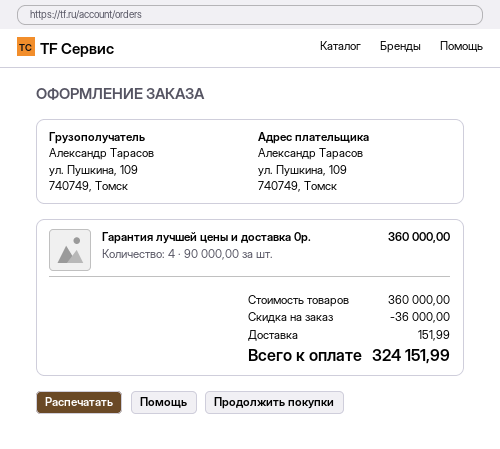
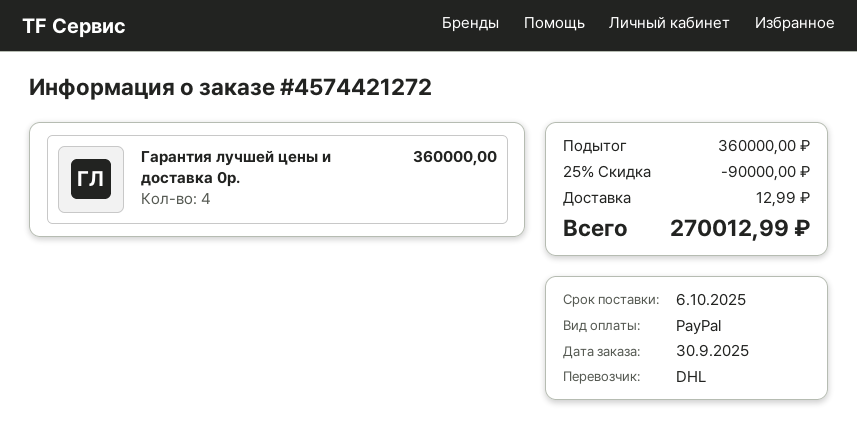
discount: 36000.00 -> 90000.00
shipping: 151.99 -> 12.99
total: 324151.99 -> 270012.99

